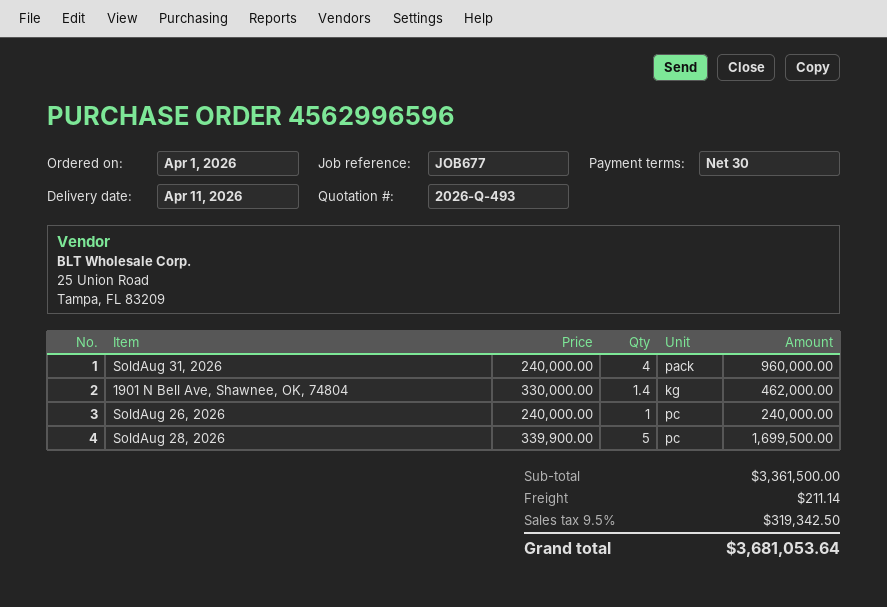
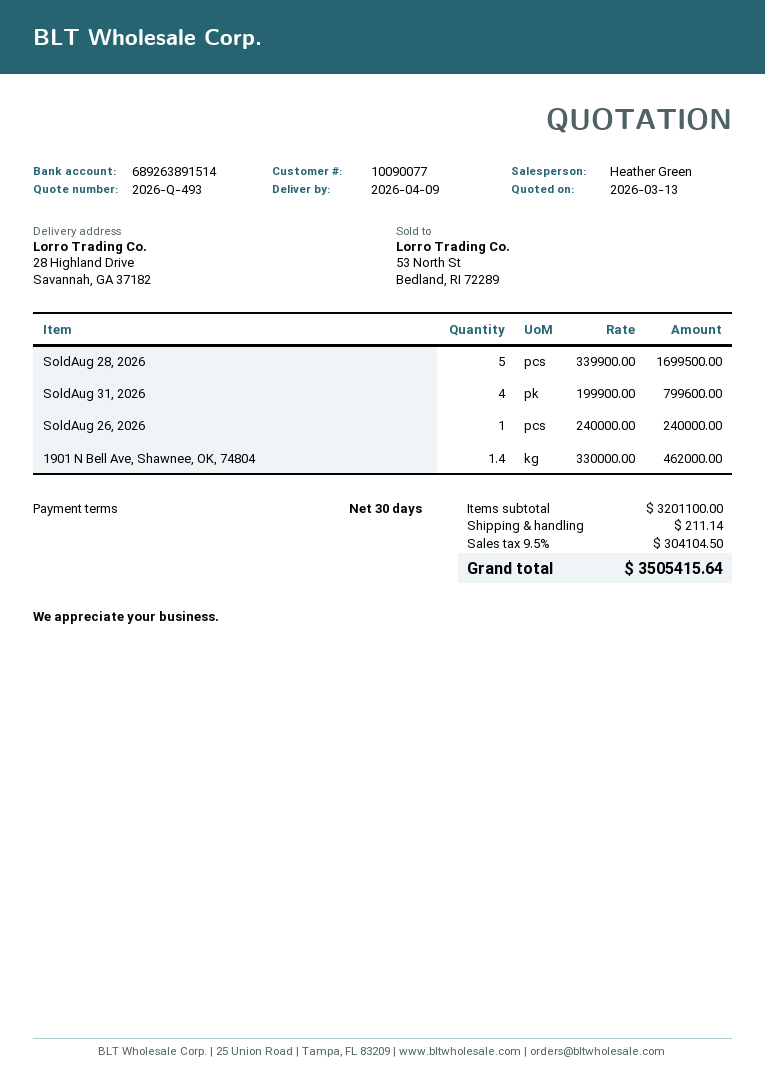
delivery date: 2026-04-11 -> 2026-04-09
SoldAug 31, 2026: 4 x 240000.00 = 960000.00 -> 4 x 199900.00 = 799600.00
subtotal: 3361500.00 -> 3201100.00
tax: 9.5% = 319342.50 -> 9.5% = 304104.50
total: 3681053.64 -> 3505415.64

